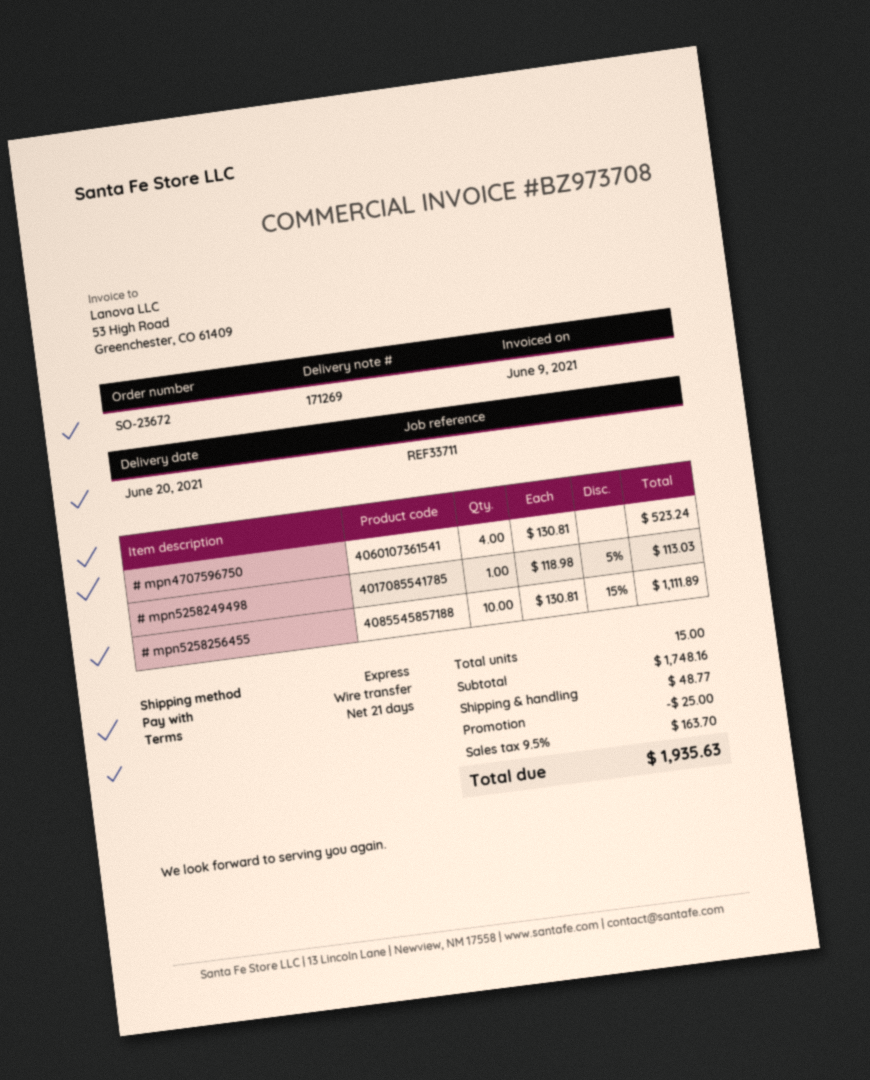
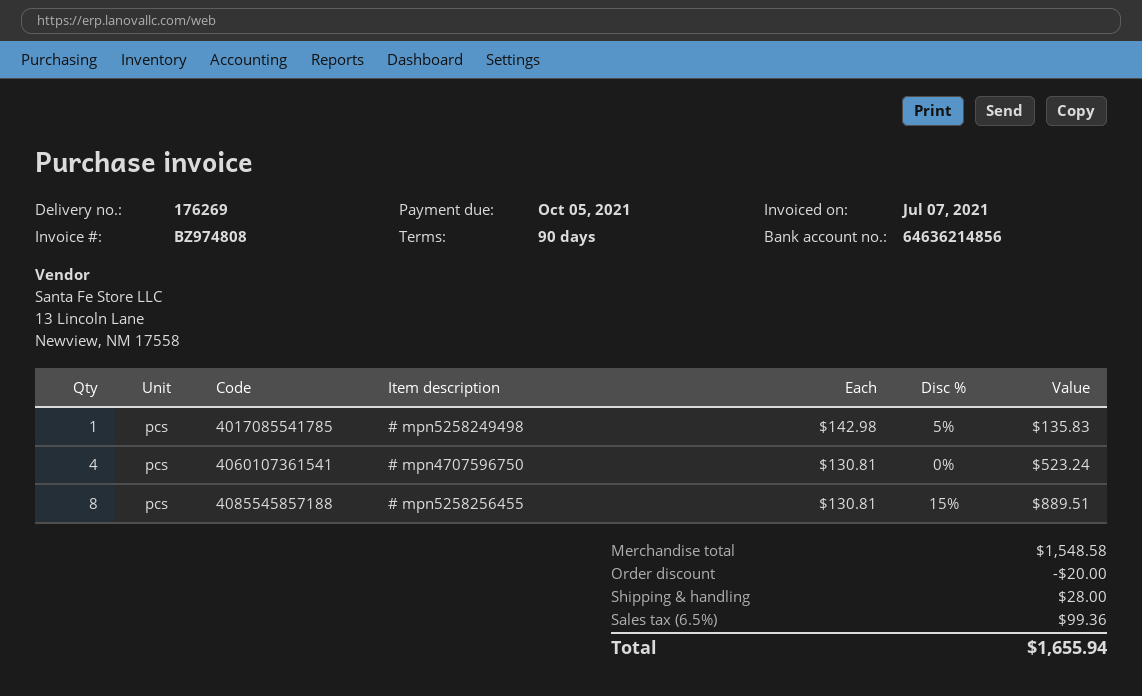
delivery note number: 171269 -> 176269
invoice number: BZ973708 -> BZ974808
invoice date: 2021-06-09 -> 2021-07-07
payment terms: 21 days -> 90 days
# mpn5258249498: 1 x 118.98 - 5% = 113.03 -> 1 x 142.98 - 5% = 135.83
# mpn5258256455: 10 x 130.81 - 15% = 1111.89 -> 8 x 130.81 - 15% = 889.51
subtotal: 1748.16 -> 1548.58
discount: 25.00 -> 20.00
shipping: 48.77 -> 28.00
tax: 9.5% = 163.70 -> 6.5% = 99.36
total: 1935.63 -> 1655.94

